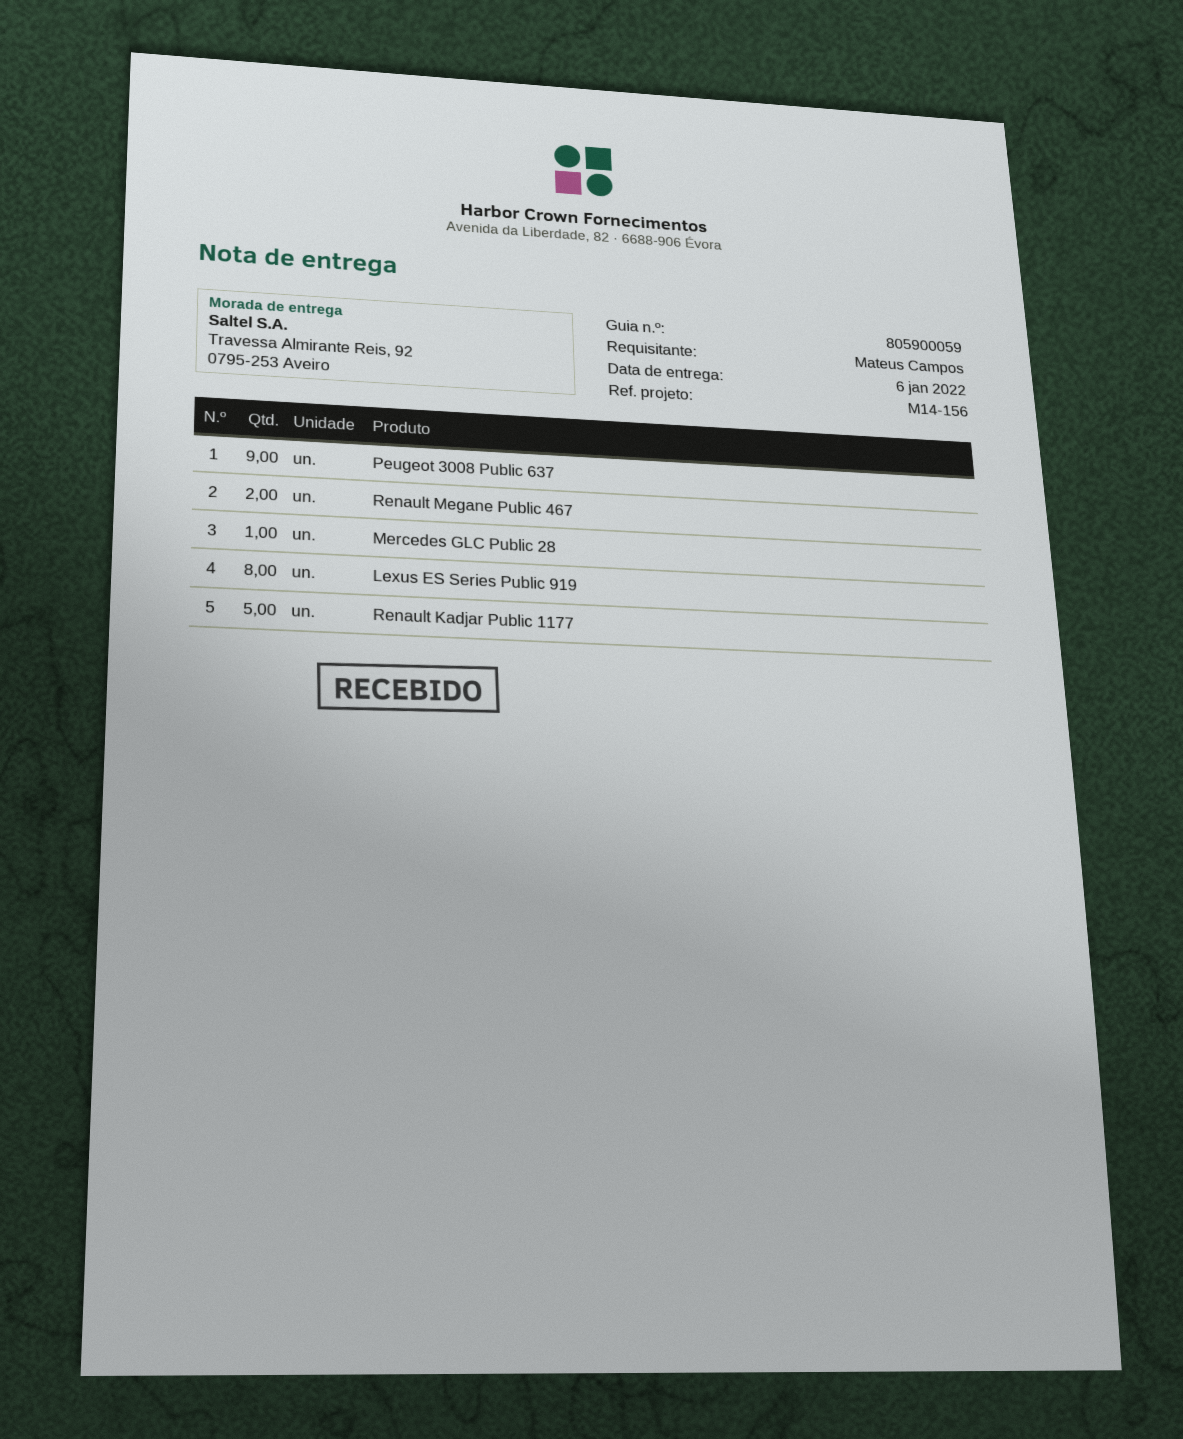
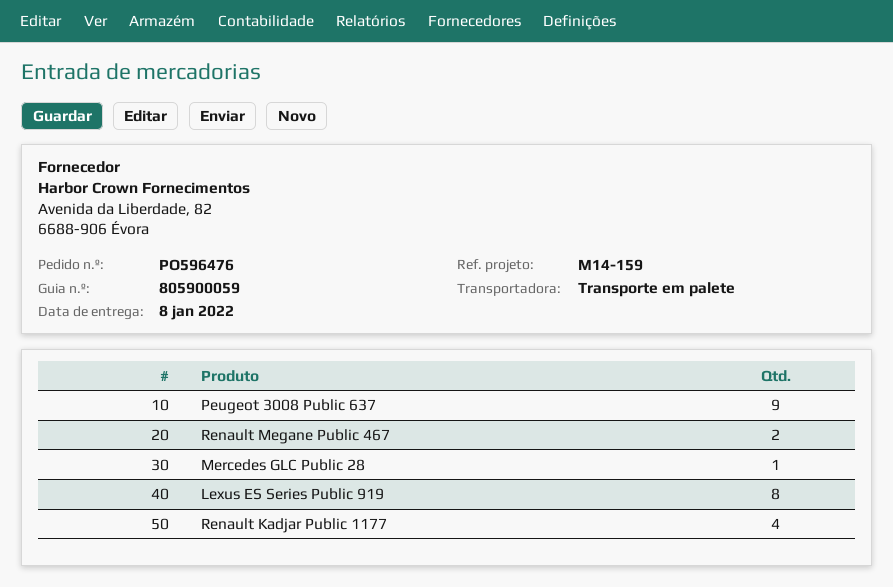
delivery date: 2022-01-06 -> 2022-01-08
reference: M14-156 -> M14-159
Renault Kadjar Public 1177: 5 -> 4

